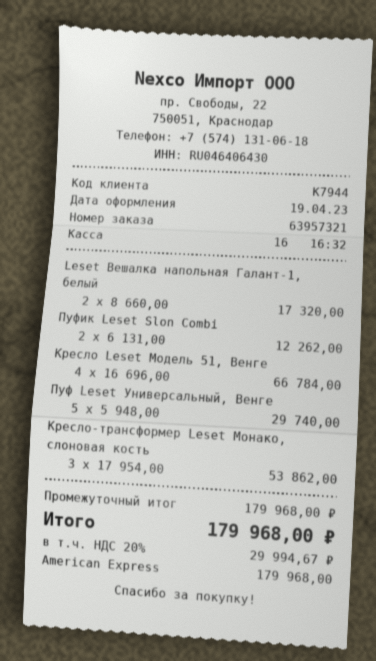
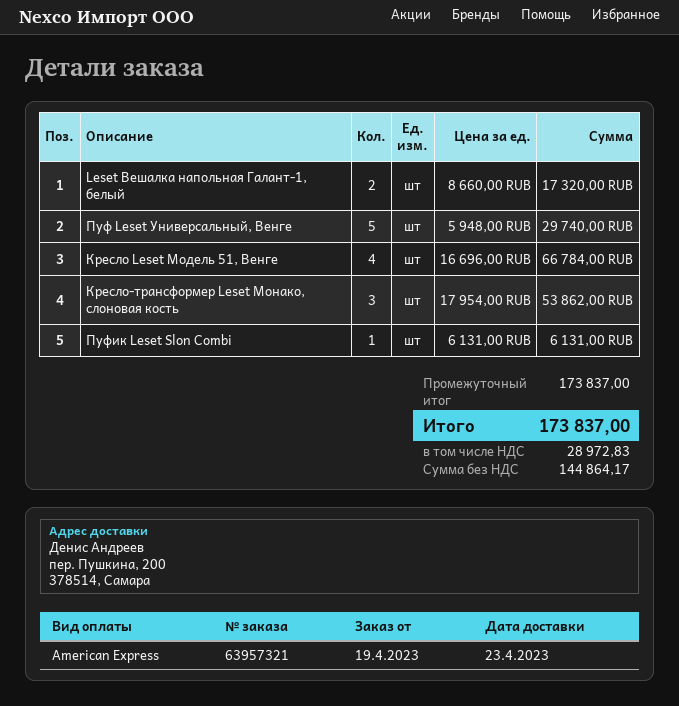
Пуфик Leset Slon Combi: 2 x 6131.00 = 12262.00 -> 1 x 6131.00 = 6131.00
subtotal: 179968.00 -> 173837.00
tax: 29994.67 -> 28972.83
total: 179968.00 -> 173837.00

